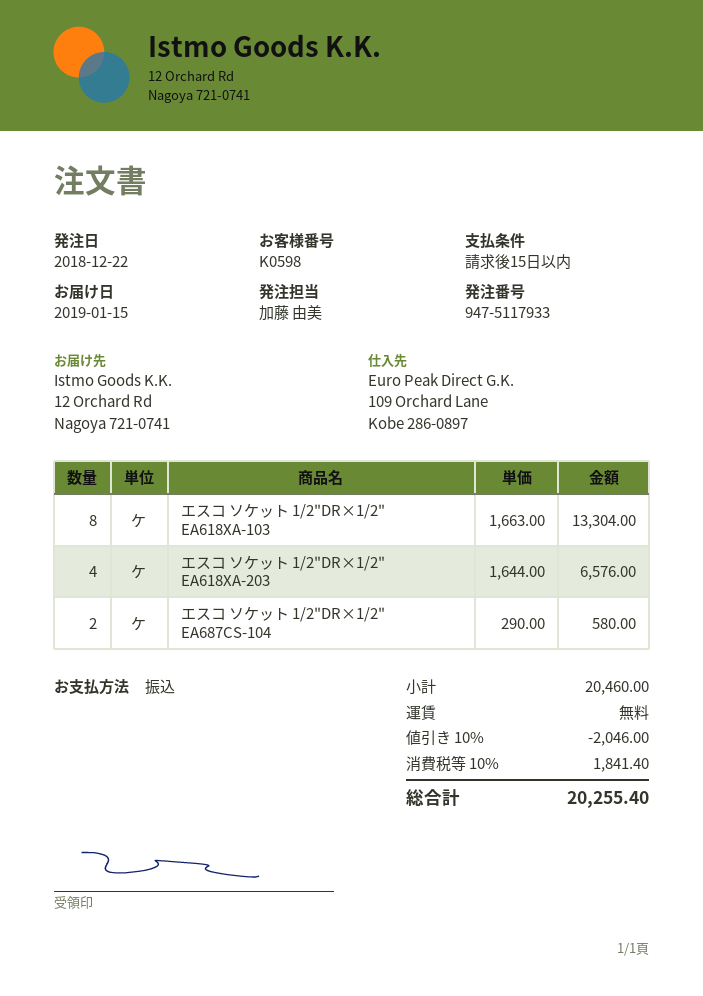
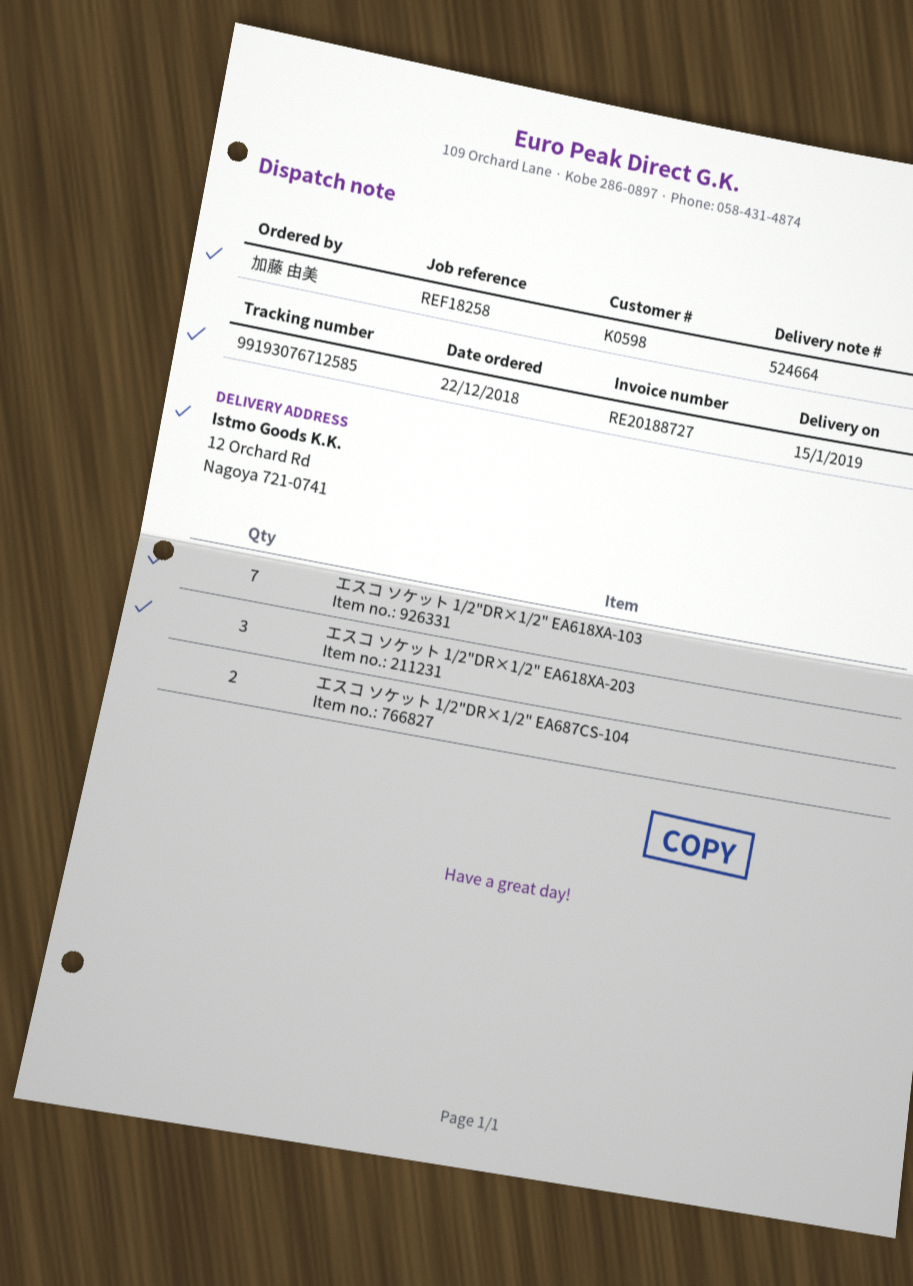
エスコ ソケット 1/2"DR×1/2" EA618XA-103: 8 -> 7
エスコ ソケット 1/2"DR×1/2" EA618XA-203: 4 -> 3

